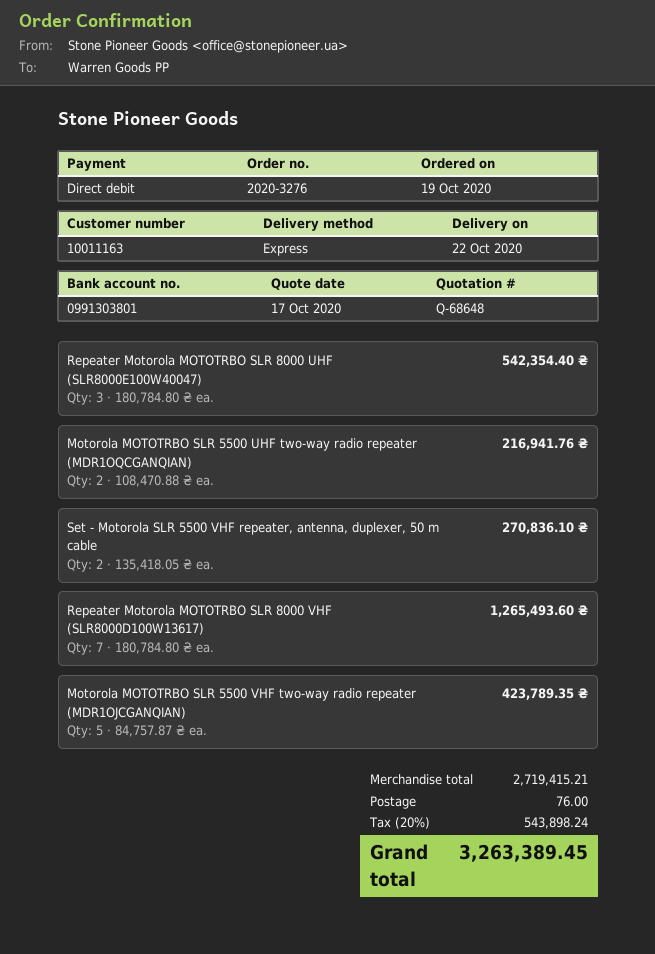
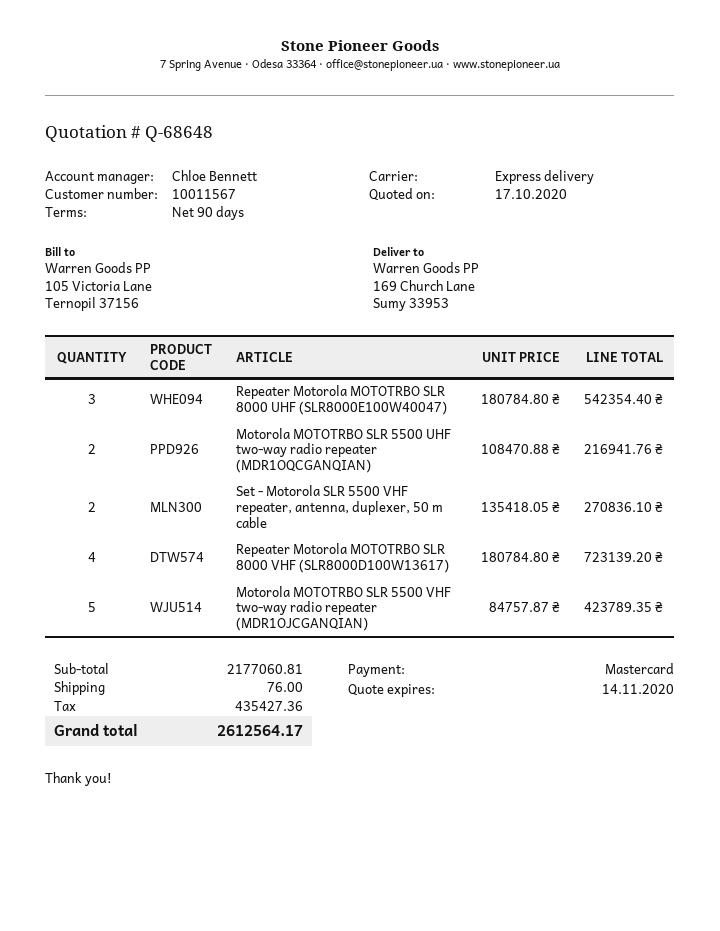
customer number: 10011163 -> 10011567
payment method: direct debit -> Mastercard
Repeater Motorola MOTOTRBO SLR 8000 VHF (SLR8000D100W13617): 7 x 180784.80 = 1265493.60 -> 4 x 180784.80 = 723139.20
subtotal: 2719415.21 -> 2177060.81
tax: 543898.24 -> 435427.36
total: 3263389.45 -> 2612564.17

